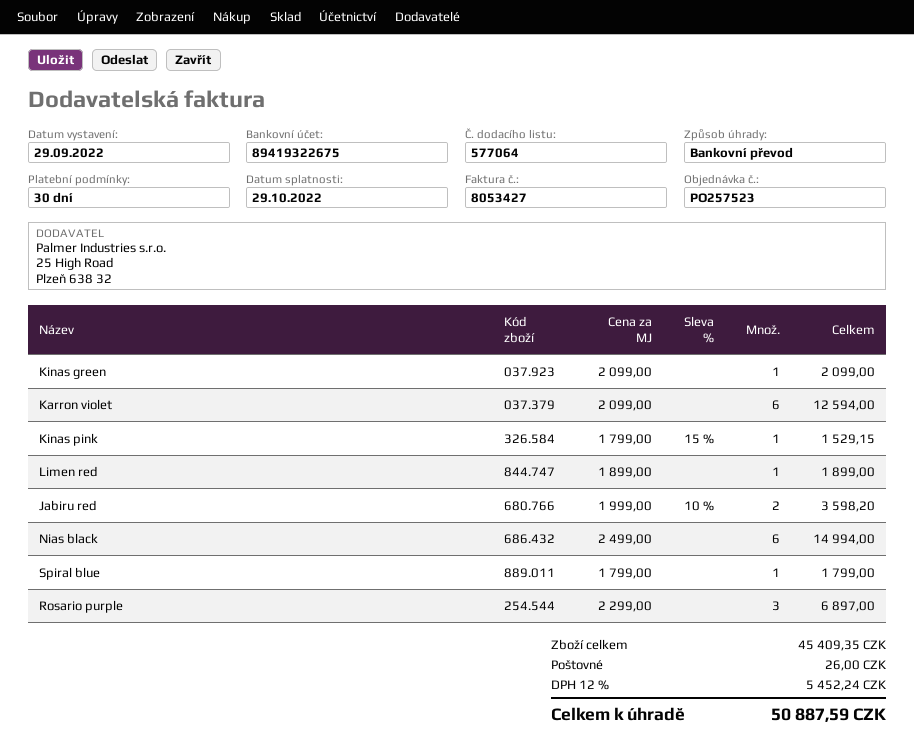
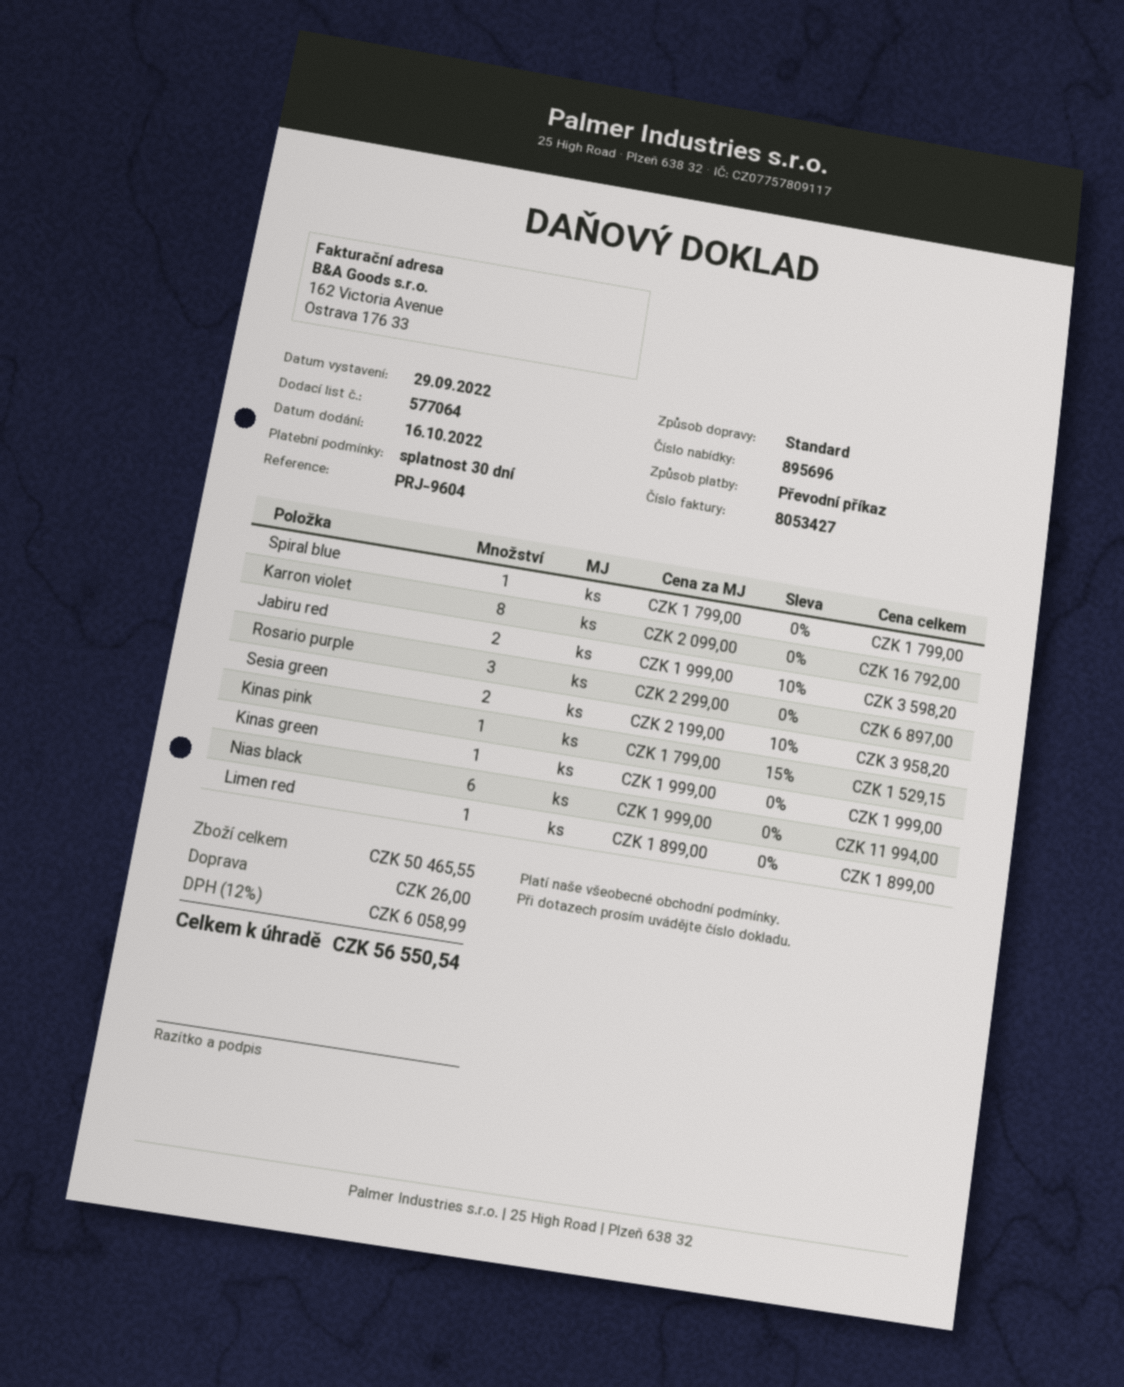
Kinas green: 1 x 2099.00 = 2099.00 -> 1 x 1999.00 = 1999.00
Karron violet: 6 x 2099.00 = 12594.00 -> 8 x 2099.00 = 16792.00
Nias black: 6 x 2499.00 = 14994.00 -> 6 x 1999.00 = 11994.00
Sesia green: none -> 2 x 2199.00 - 10% = 3958.20
subtotal: 45409.35 -> 50465.55
tax: 12% = 5452.24 -> 12% = 6058.99
total: 50887.59 -> 56550.54

